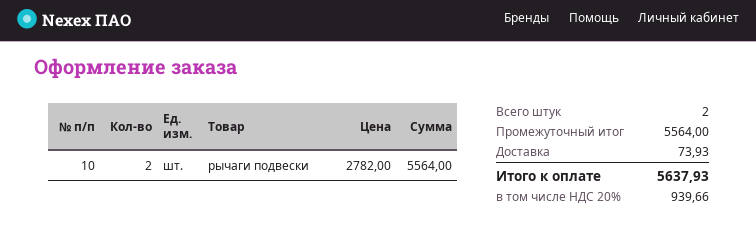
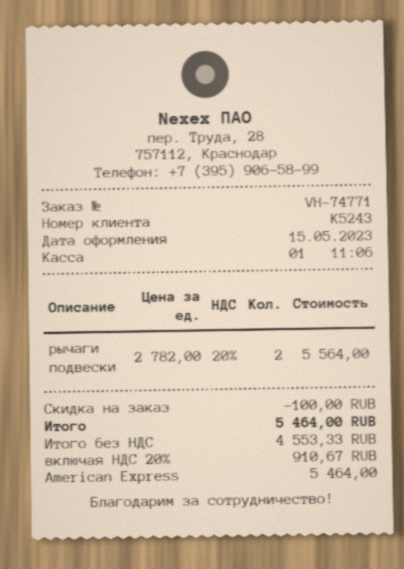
discount: none -> 100.00
shipping: 73.93 -> none
tax: 20% = 939.66 -> 20% = 910.67
total: 5637.93 -> 5464.00

